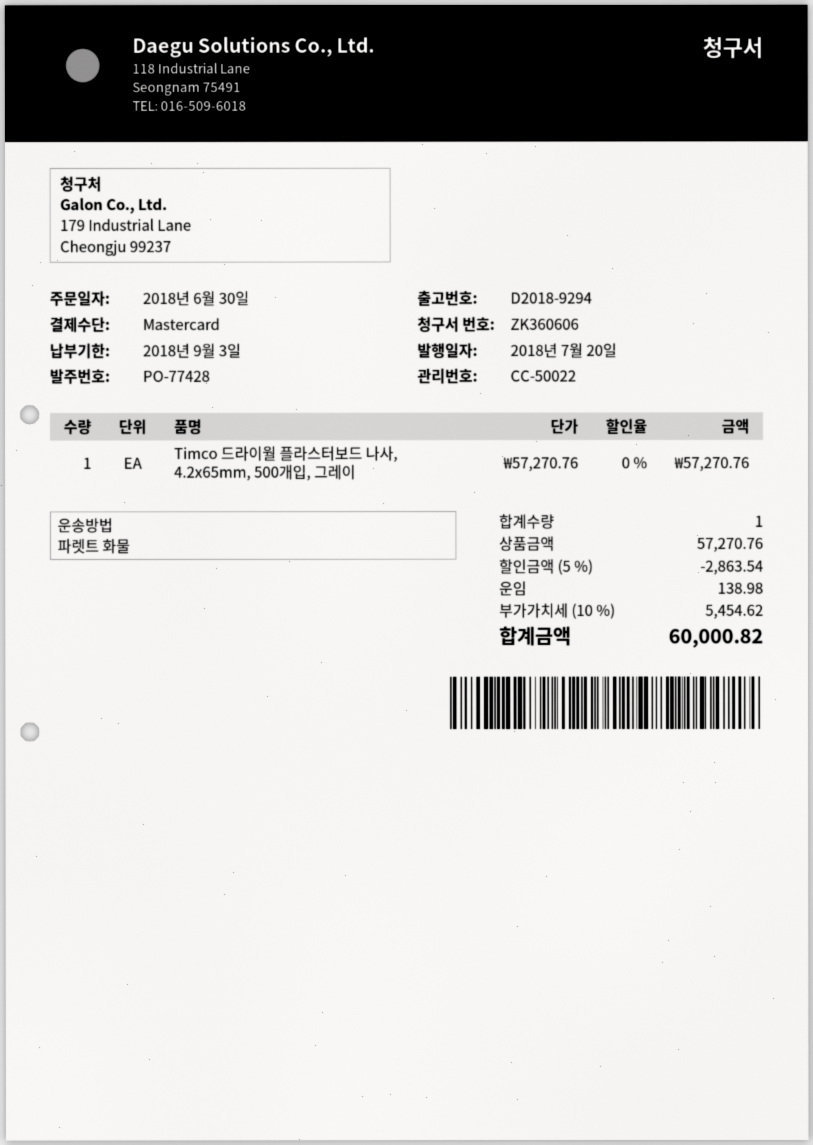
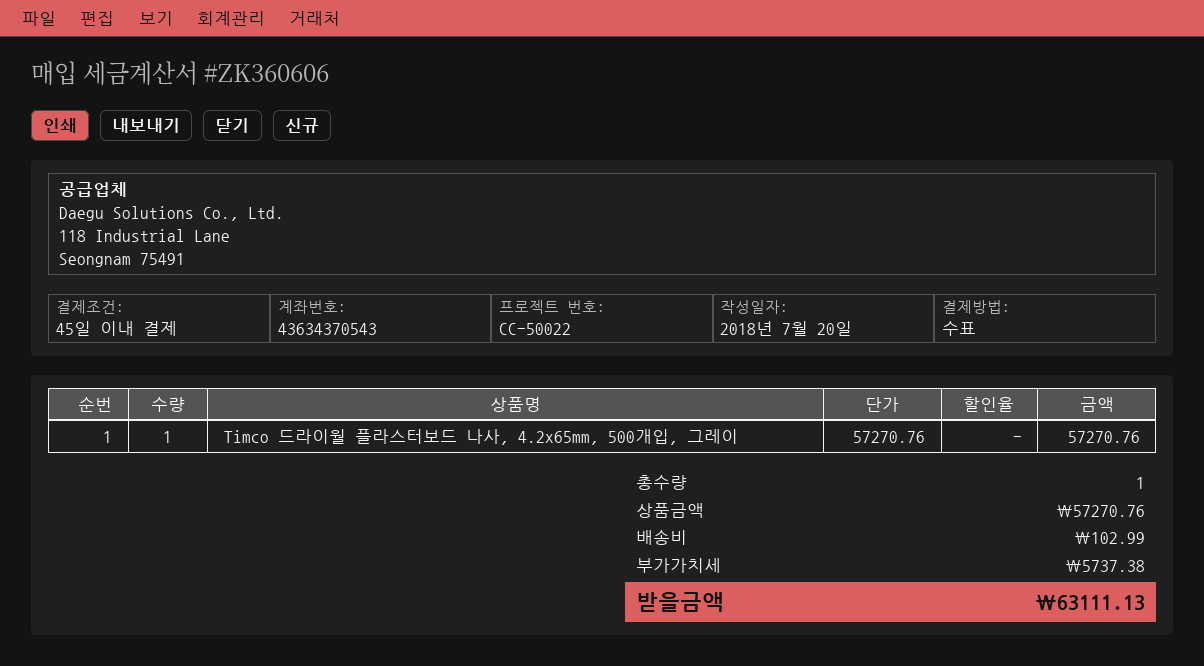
payment method: Mastercard -> cheque
discount: 5% = 2863.54 -> none
shipping: 138.98 -> 102.99
tax: 5454.62 -> 5737.38
total: 60000.82 -> 63111.13

